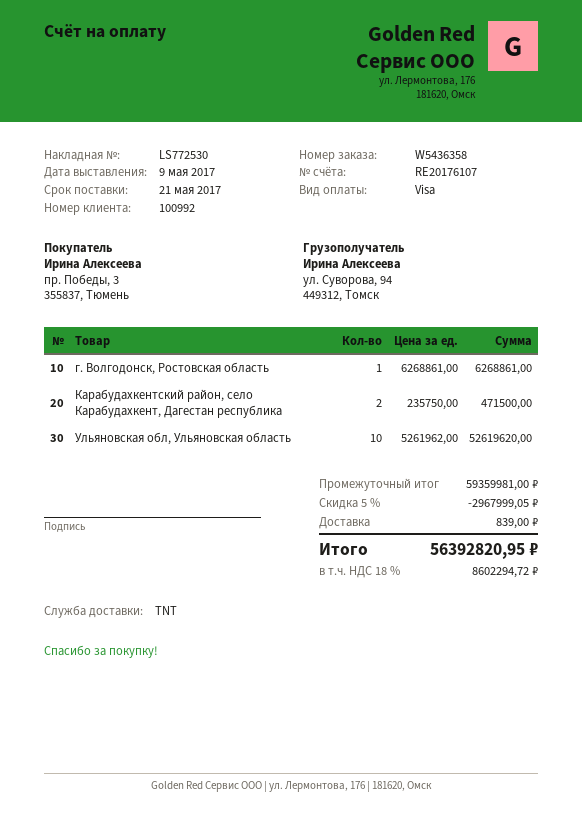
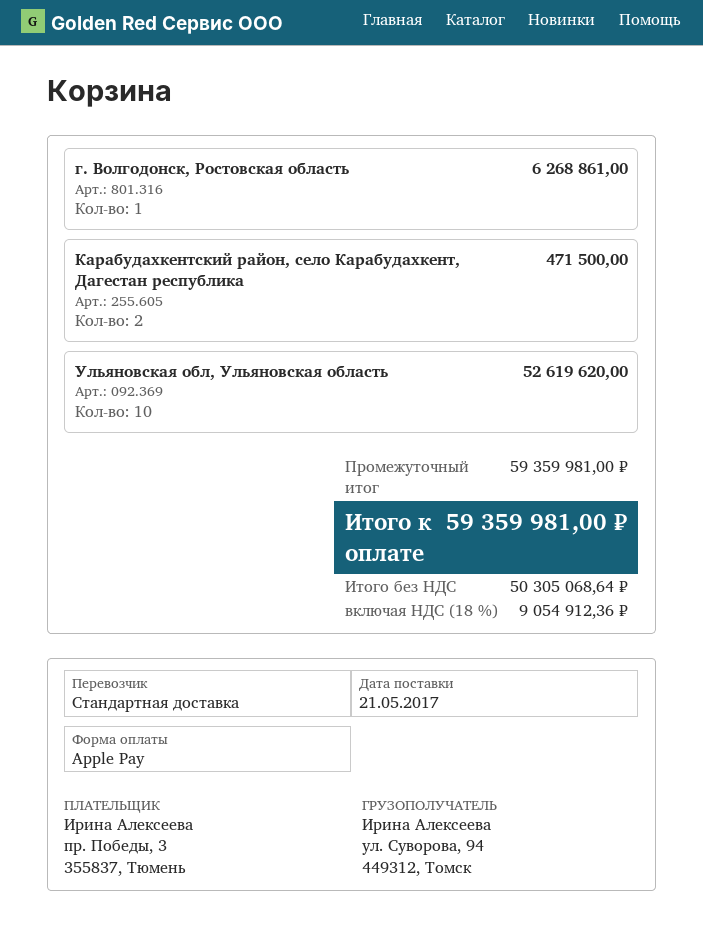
payment method: Visa -> Apple Pay
shipping method: TNT -> standard
discount: 5% = 2967999.05 -> none
shipping: 839.00 -> none
tax: 18% = 8602294.72 -> 18% = 9054912.36
total: 56392820.95 -> 59359981.00

